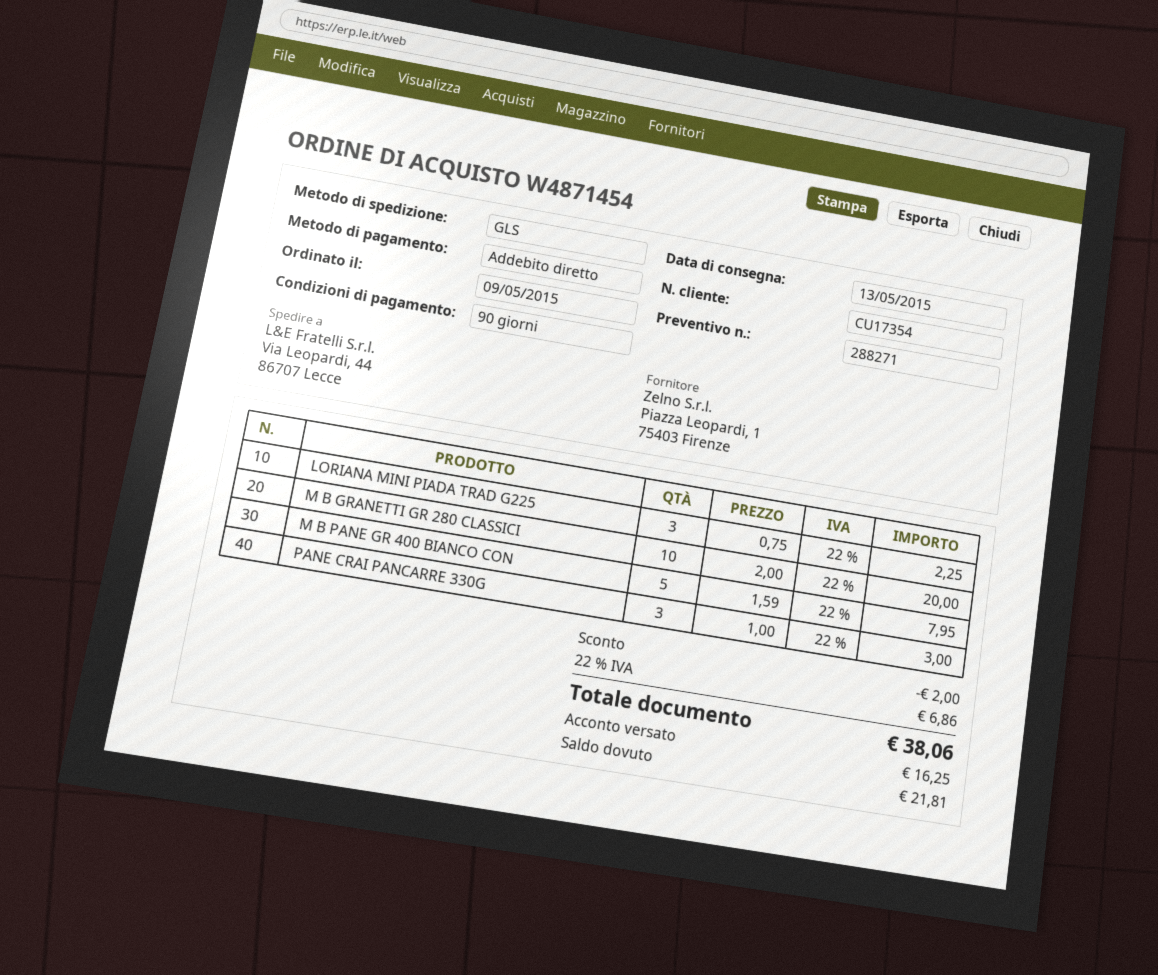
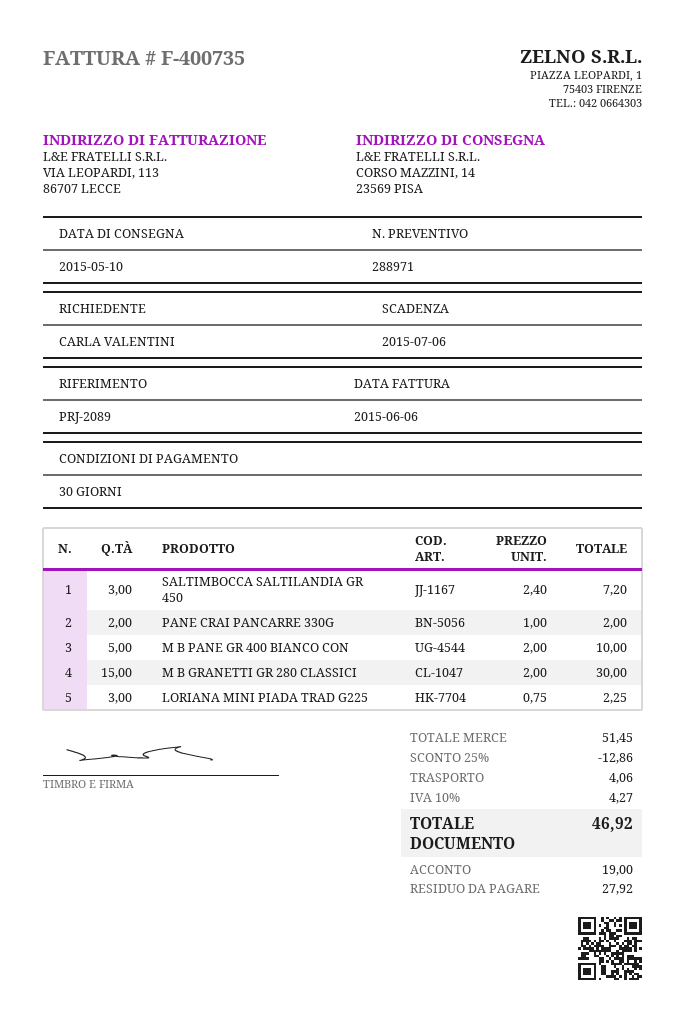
quote number: 288271 -> 288971
delivery date: 2015-05-13 -> 2015-05-10
payment terms: 90 days -> 30 days
ship to: Via Leopardi, 44, 86707 Lecce -> CORSO MAZZINI, 14, 23569 PISA
M B GRANETTI GR 280 CLASSICI: 10 x 2.00 = 20.00 -> 15 x 2.00 = 30.00
M B PANE GR 400 BIANCO CON: 5 x 1.59 = 7.95 -> 5 x 2.00 = 10.00
PANE CRAI PANCARRE 330G: 3 x 1.00 = 3.00 -> 2 x 1.00 = 2.00
SALTIMBOCCA SALTILANDIA GR 450: none -> 3 x 2.40 = 7.20
discount: 2.00 -> 12.86
shipping: none -> 4.06
tax: 22% = 6.86 -> 10% = 4.27
total: 38.06 -> 46.92
deposit: 16.25 -> 19.00
balance: 21.81 -> 27.92

